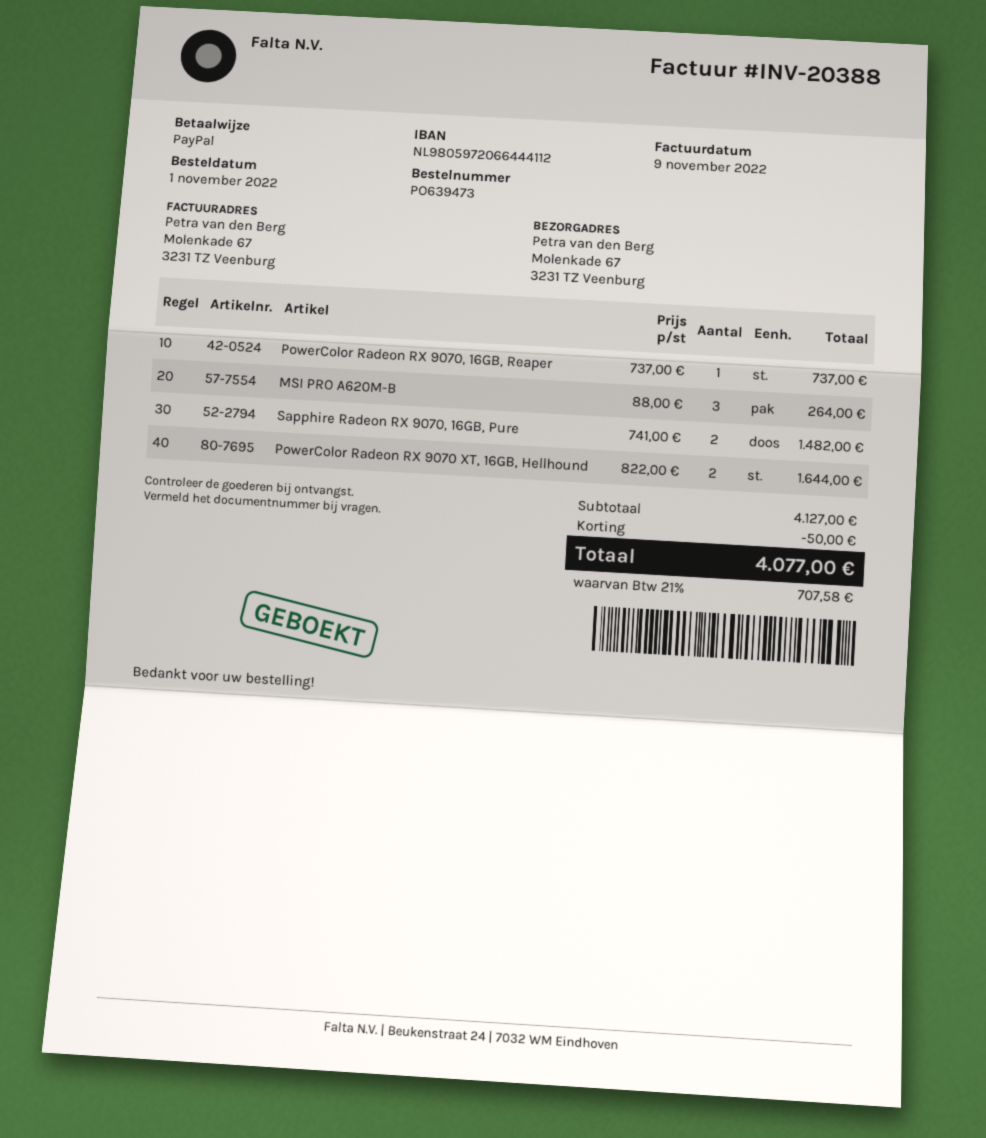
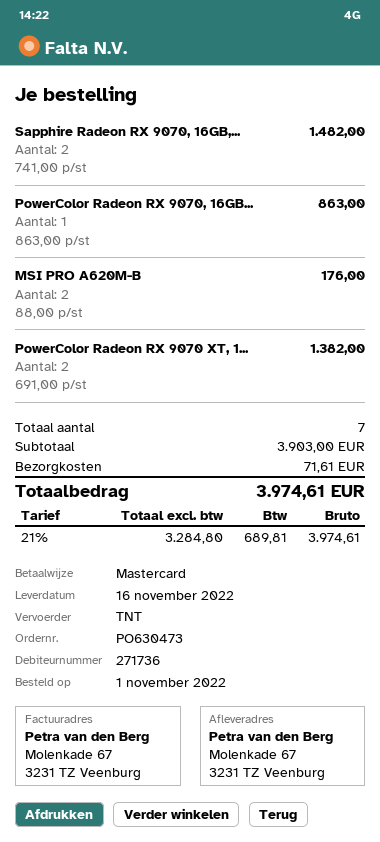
order number: PO639473 -> PO630473
payment method: PayPal -> Mastercard
PowerColor Radeon RX 9070, 16GB, Reaper: 1 x 737.00 = 737.00 -> 1 x 863.00 = 863.00
MSI PRO A620M-B: 3 x 88.00 = 264.00 -> 2 x 88.00 = 176.00
PowerColor Radeon RX 9070 XT, 16GB, Hellhound: 2 x 822.00 = 1644.00 -> 2 x 691.00 = 1382.00
subtotal: 4127.00 -> 3903.00
discount: 50.00 -> none
shipping: none -> 71.61
tax: 21% = 707.58 -> 21% = 689.81
total: 4077.00 -> 3974.61

